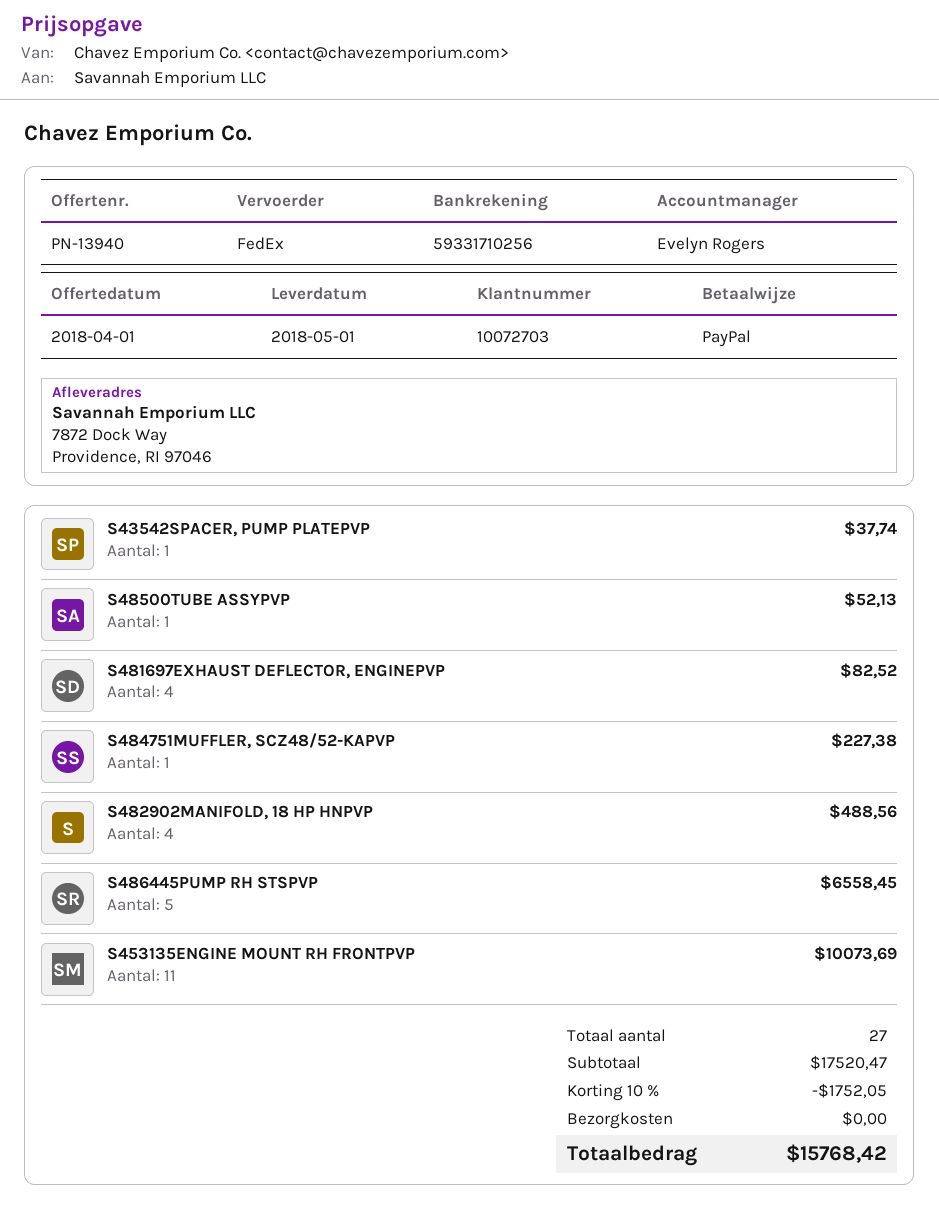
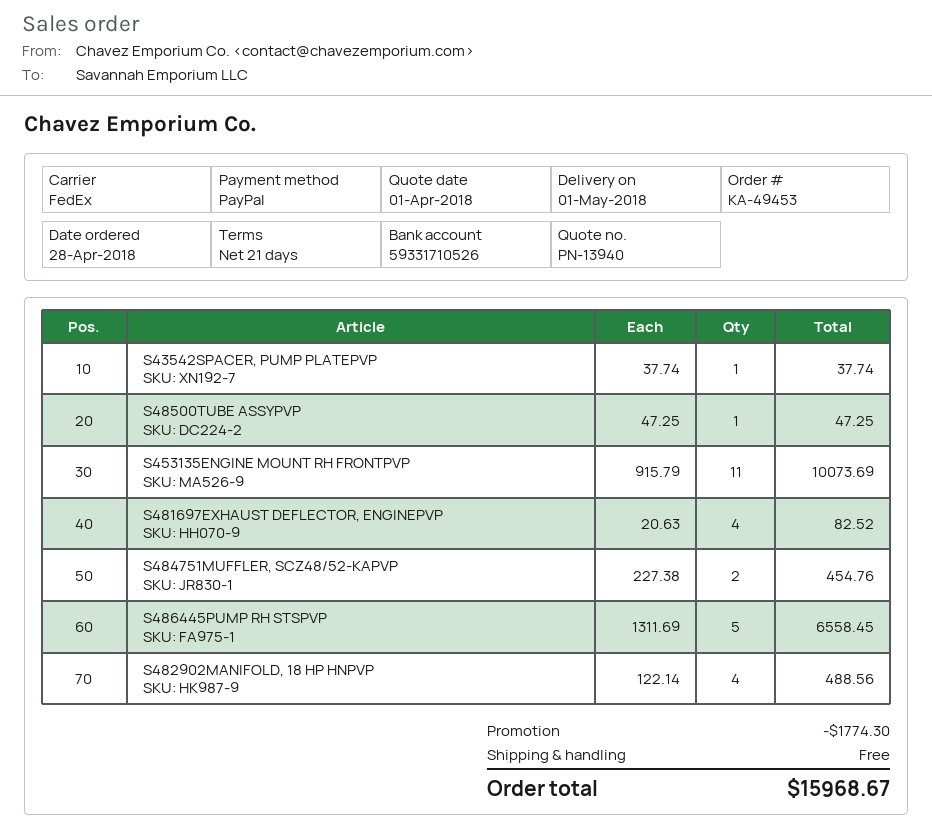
bank account: 59331710256 -> 59331710526
S48500TUBE ASSYPVP: 1 for 52.13 -> 1 for 47.25
S484751MUFFLER, SCZ48/52-KAPVP: 1 for 227.38 -> 2 for 454.76
discount: 1752.05 -> 1774.30
total: 15768.42 -> 15968.67

